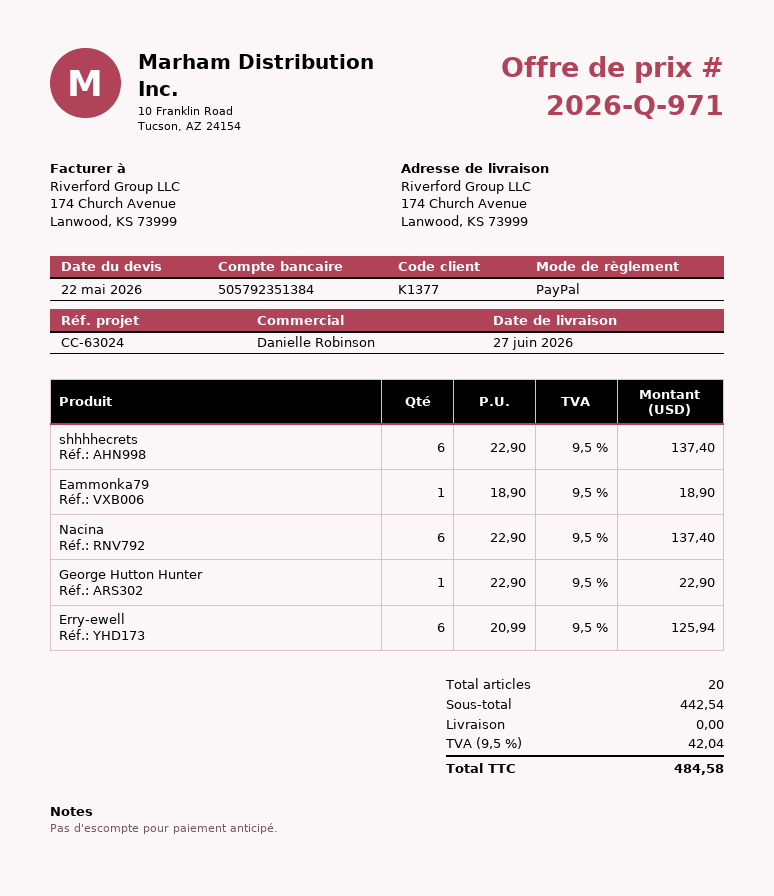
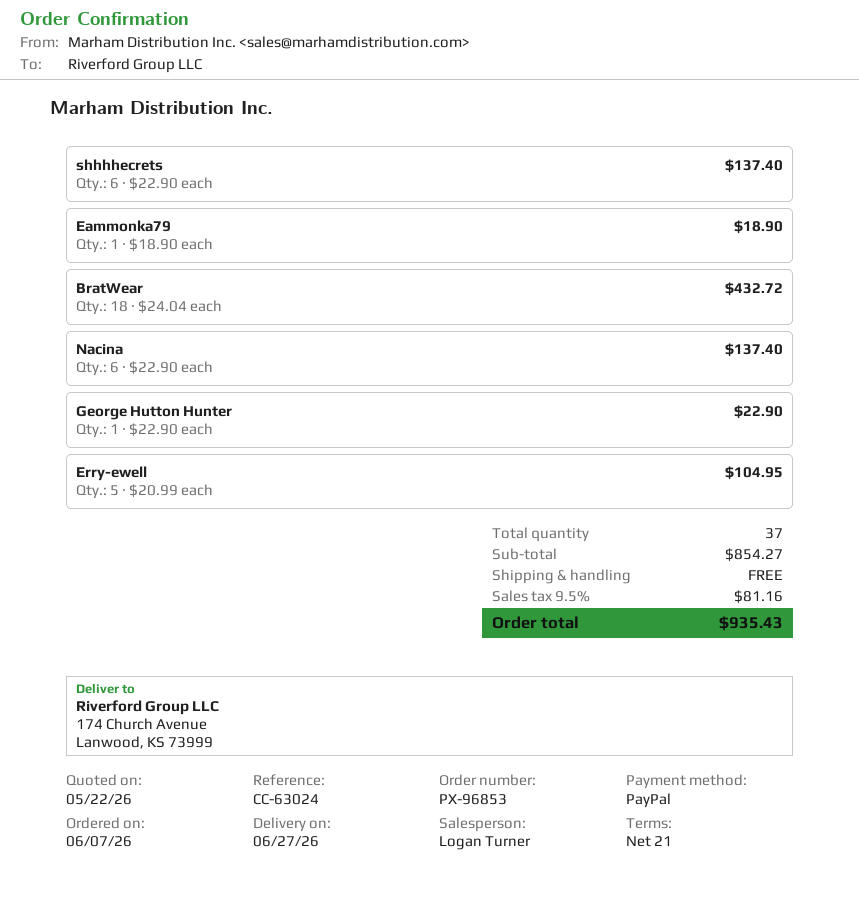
sales rep: Danielle Robinson -> Logan Turner
Erry-ewell: 6 x 20.99 = 125.94 -> 5 x 20.99 = 104.95
BratWear: none -> 18 x 24.04 = 432.72
total quantity: 20 -> 37
subtotal: 442.54 -> 854.27
tax: 9.5% = 42.04 -> 9.5% = 81.16
total: 484.58 -> 935.43

